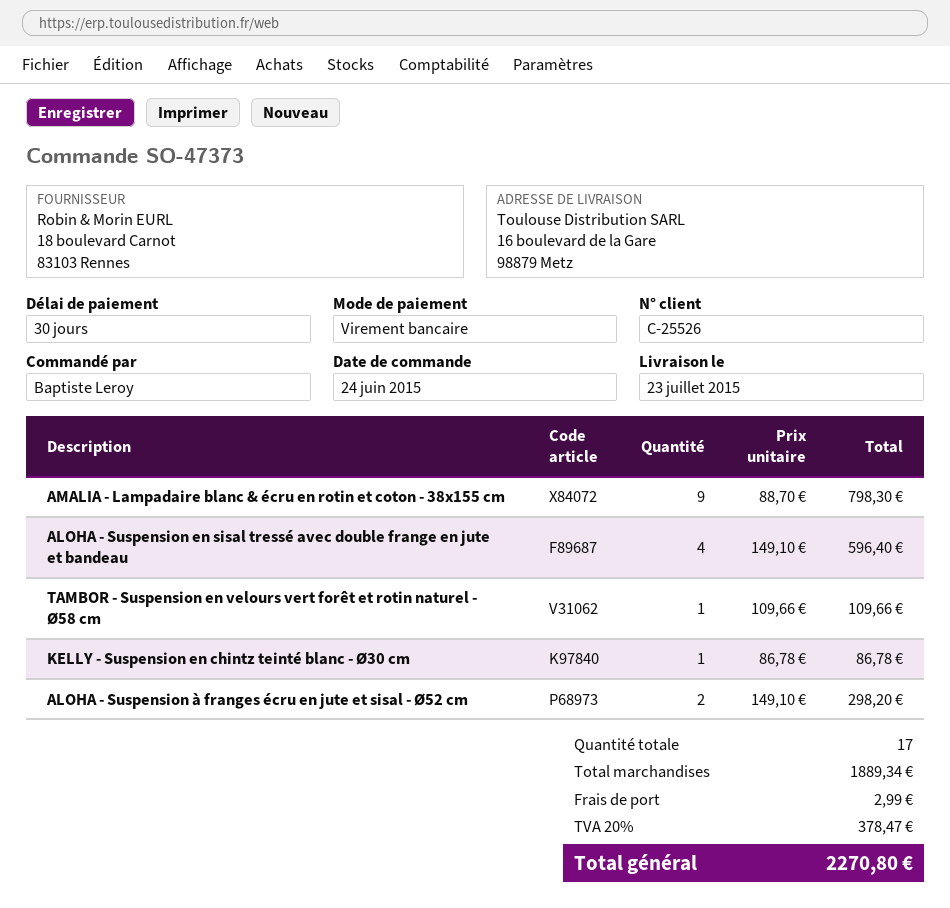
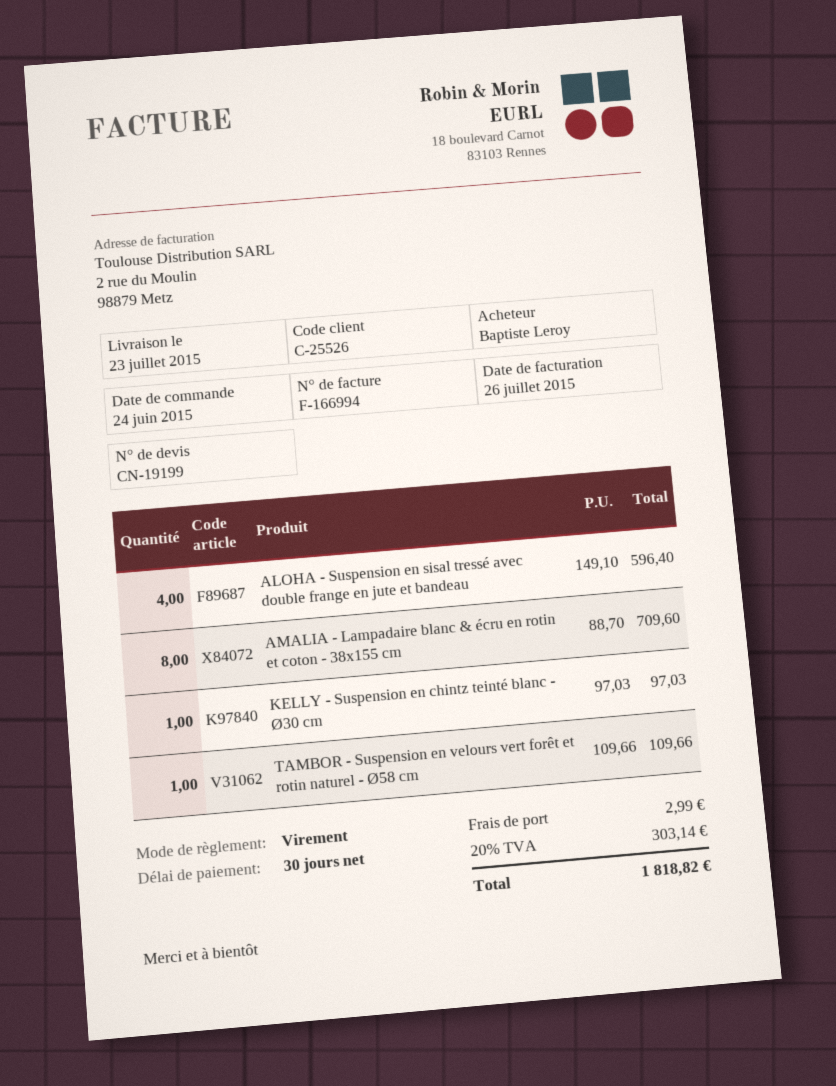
AMALIA - Lampadaire blanc & écru en rotin et coton - 38x155 cm: 9 x 88.70 = 798.30 -> 8 x 88.70 = 709.60
KELLY - Suspension en chintz teinté blanc - Ø30 cm: 1 x 86.78 = 86.78 -> 1 x 97.03 = 97.03
ALOHA - Suspension à franges écru en jute et sisal - Ø52 cm: 2 x 149.10 = 298.20 -> none
tax: 20% = 378.47 -> 20% = 303.14
total: 2270.80 -> 1818.82

